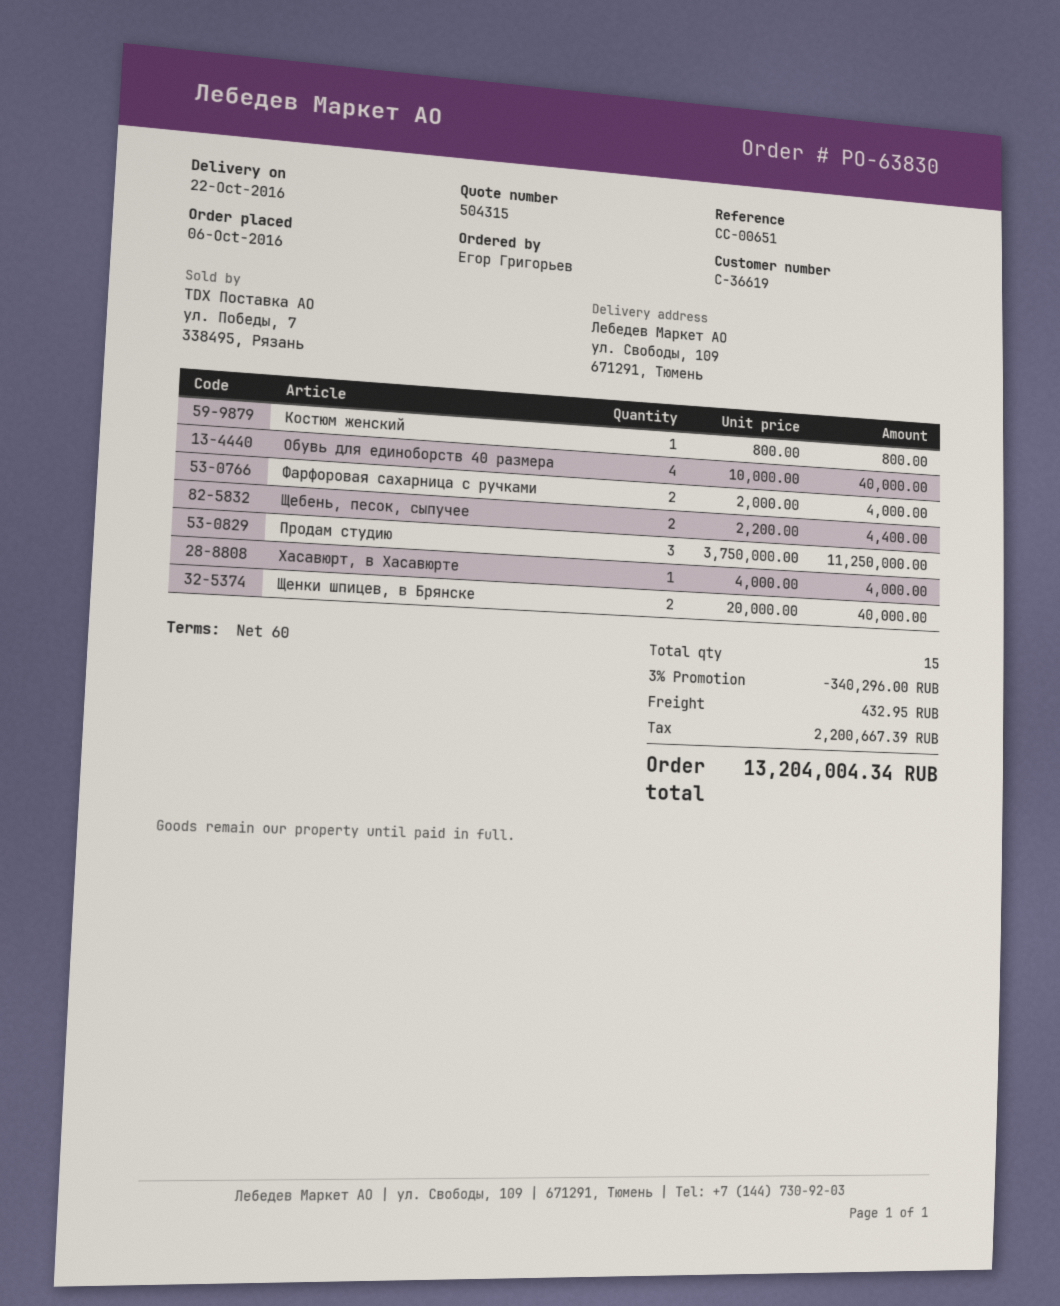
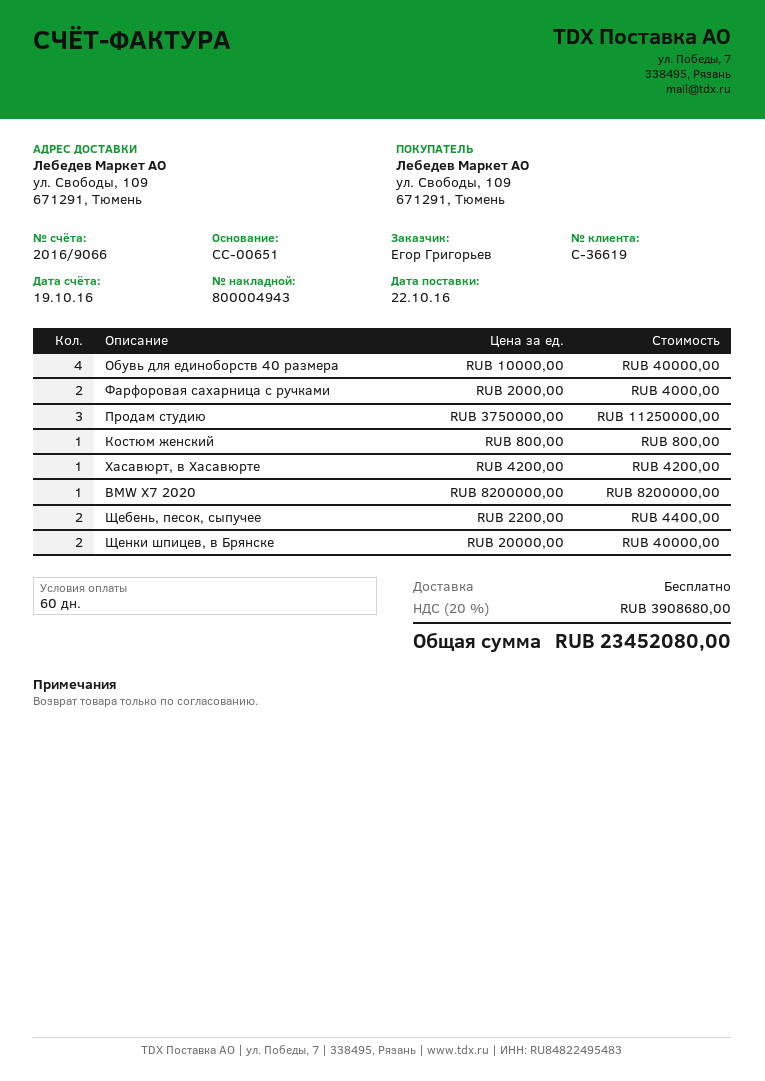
Хасавюрт, в Хасавюрте: 1 x 4000.00 = 4000.00 -> 1 x 4200.00 = 4200.00
BMW X7 2020: none -> 1 x 8200000.00 = 8200000.00
discount: 3% = 340296.00 -> none
shipping: 432.95 -> 0.00
tax: 2200667.39 -> 3908680.00
total: 13204004.34 -> 23452080.00

